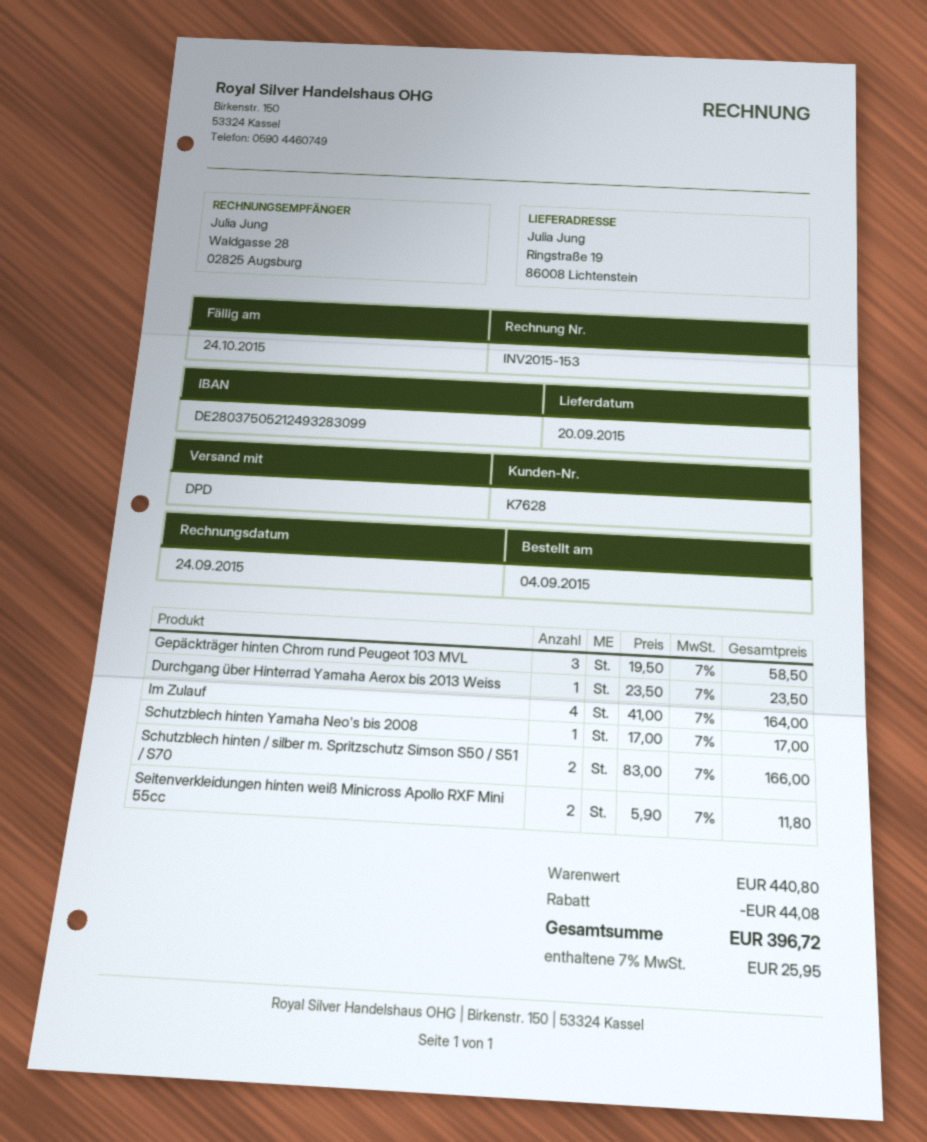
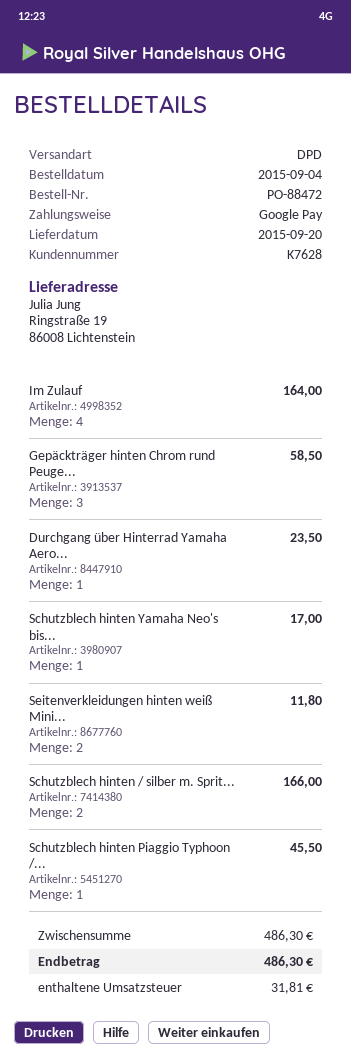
Schutzblech hinten Piaggio Typhoon /...: none -> 1 for 45.50
subtotal: 440.80 -> 486.30
discount: 44.08 -> none
tax: 25.95 -> 31.81
total: 396.72 -> 486.30

